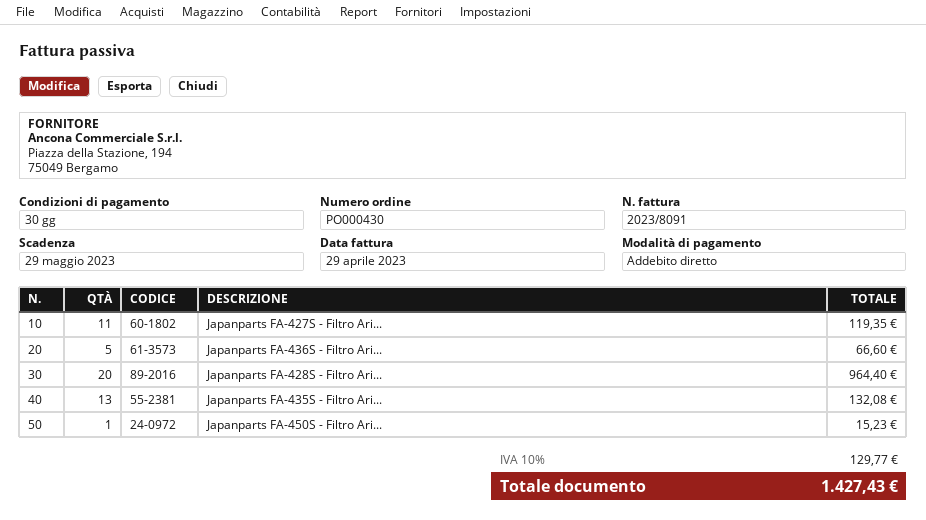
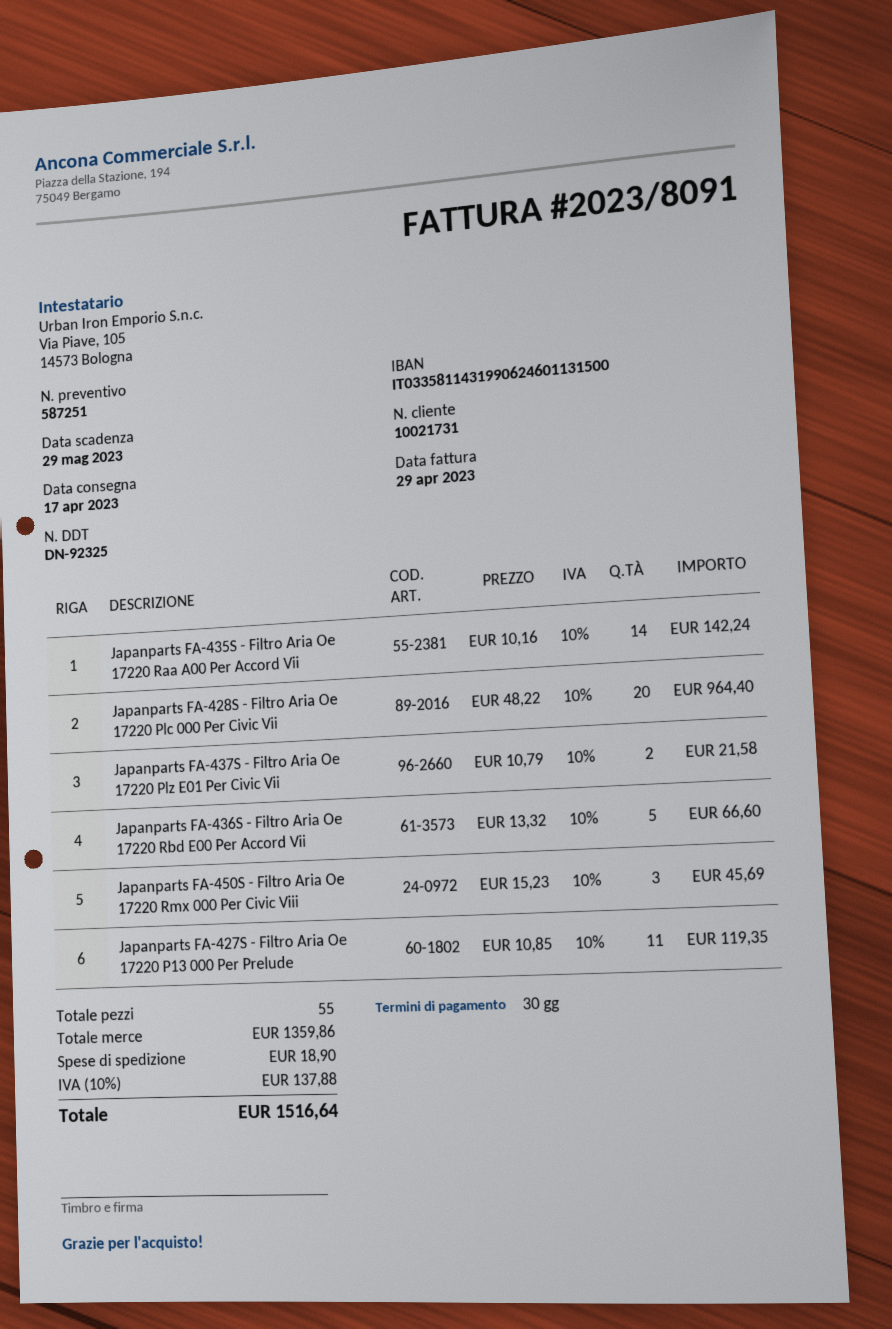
Japanparts FA-435S - Filtro Ari...: 13 for 132.08 -> 14 for 142.24
Japanparts FA-450S - Filtro Ari...: 1 for 15.23 -> 3 for 45.69
Japanparts FA-437S - Filtro Aria Oe 17220 Plz E01 Per Civic Vii: none -> 2 for 21.58
shipping: none -> 18.90
tax: 10% = 129.77 -> 10% = 137.88
total: 1427.43 -> 1516.64

